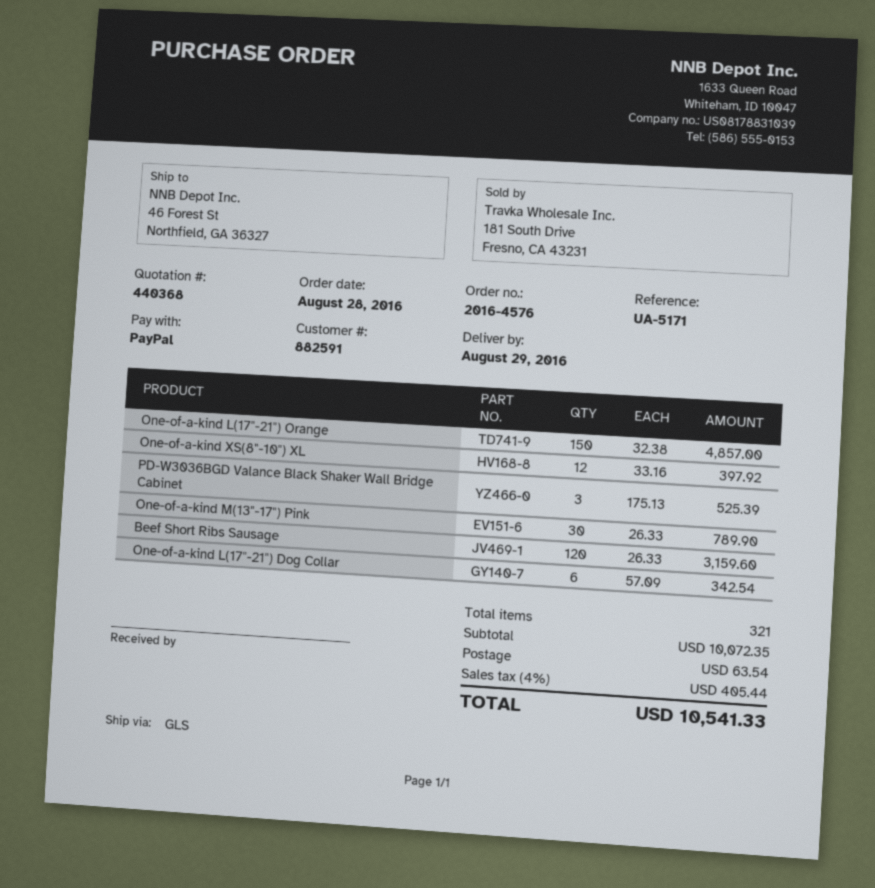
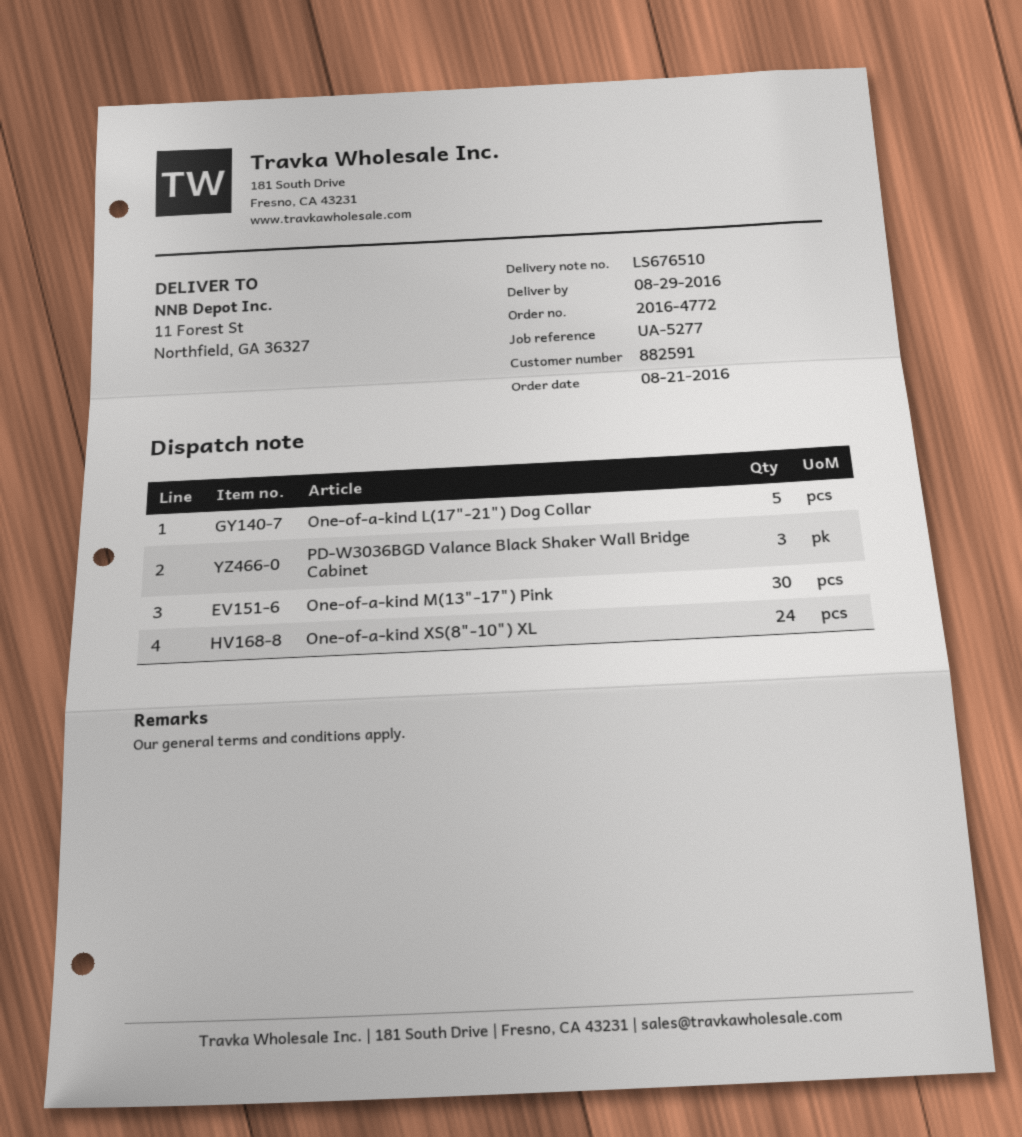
order number: 2016-4576 -> 2016-4772
order date: 2016-08-28 -> 2016-08-21
reference: UA-5171 -> UA-5277
ship to: 46 Forest St, Northfield, GA 36327 -> 11 Forest St, Northfield, GA 36327
One-of-a-kind L(17"-21") Orange: 150 -> none
One-of-a-kind XS(8"-10") XL: 12 -> 24
Beef Short Ribs Sausage: 120 -> none
One-of-a-kind L(17"-21") Dog Collar: 6 -> 5

